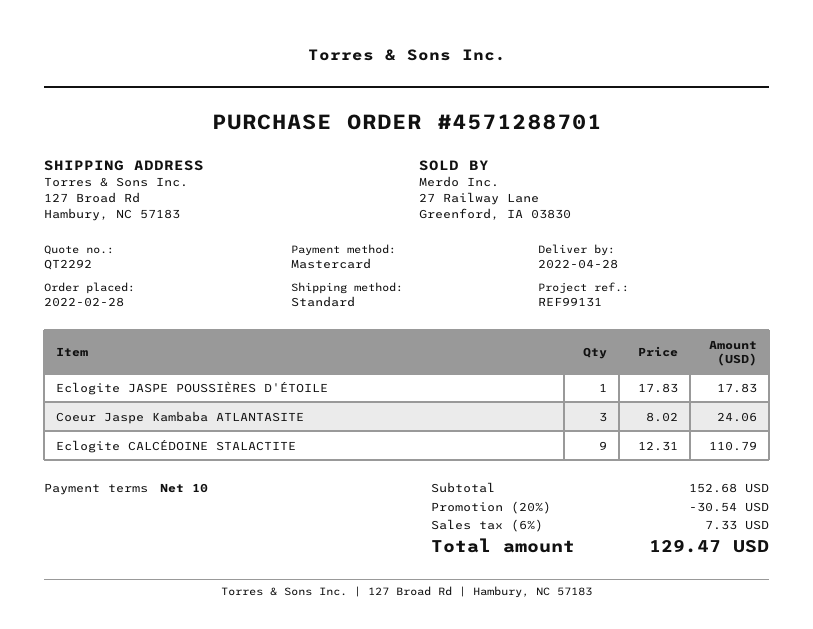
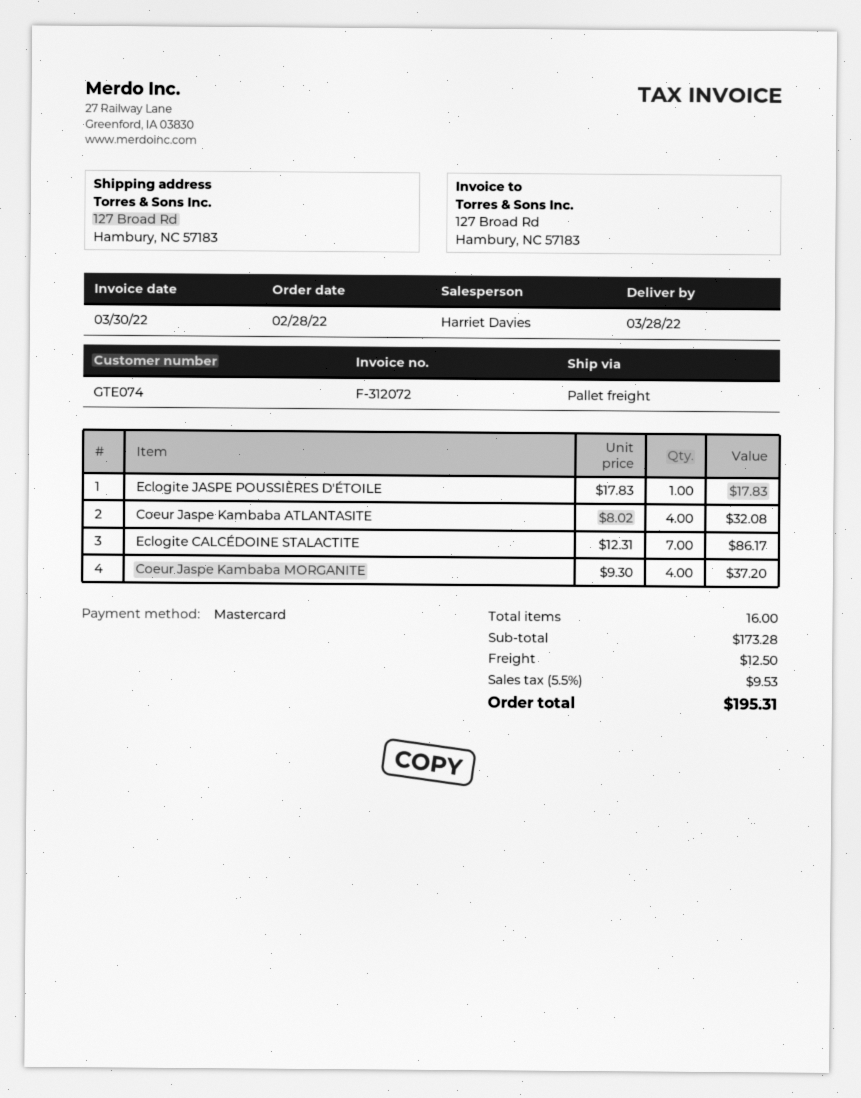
delivery date: 2022-04-28 -> 2022-03-28
shipping method: standard -> pallet freight
Coeur Jaspe Kambaba ATLANTASITE: 3 x 8.02 = 24.06 -> 4 x 8.02 = 32.08
Eclogite CALCÉDOINE STALACTITE: 9 x 12.31 = 110.79 -> 7 x 12.31 = 86.17
Coeur Jaspe Kambaba MORGANITE: none -> 4 x 9.30 = 37.20
subtotal: 152.68 -> 173.28
discount: 20% = 30.54 -> none
shipping: none -> 12.50
tax: 6% = 7.33 -> 5.5% = 9.53
total: 129.47 -> 195.31

